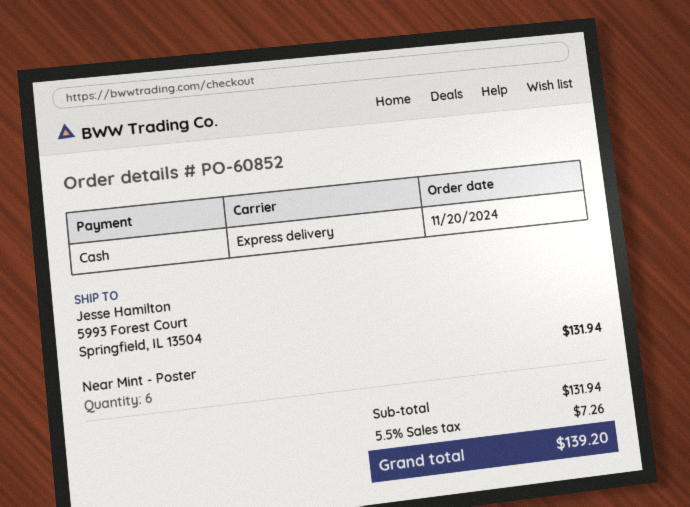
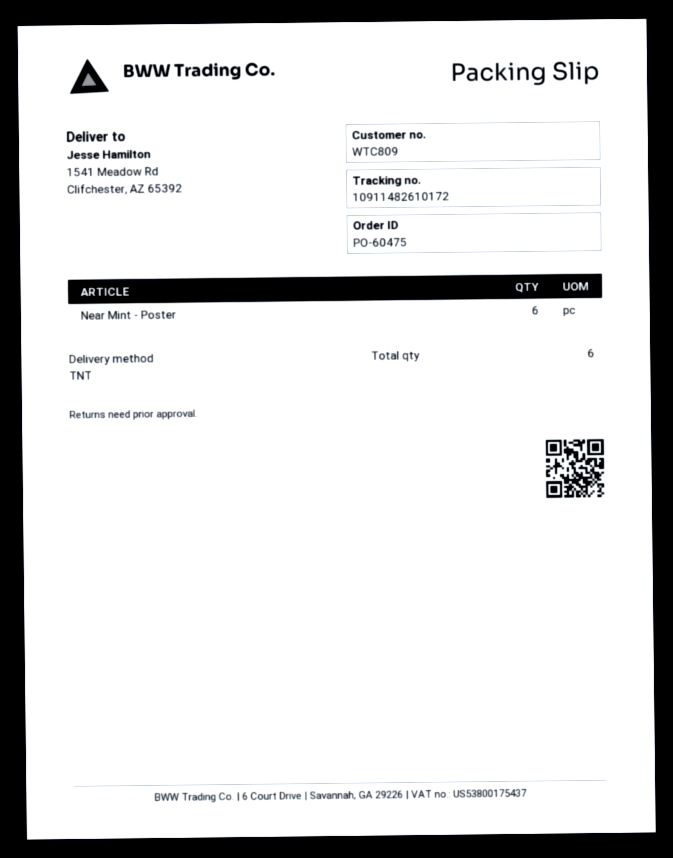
order number: PO-60852 -> PO-60475
shipping method: express -> TNT
ship to: 5993 Forest Court, Springfield, IL 13504 -> 1541 Meadow Rd, Clifchester, AZ 65392

